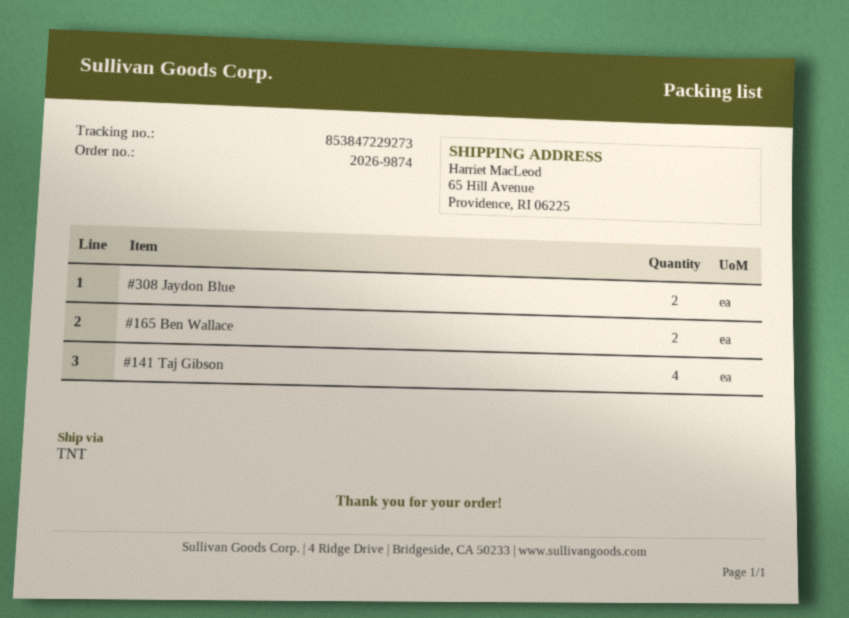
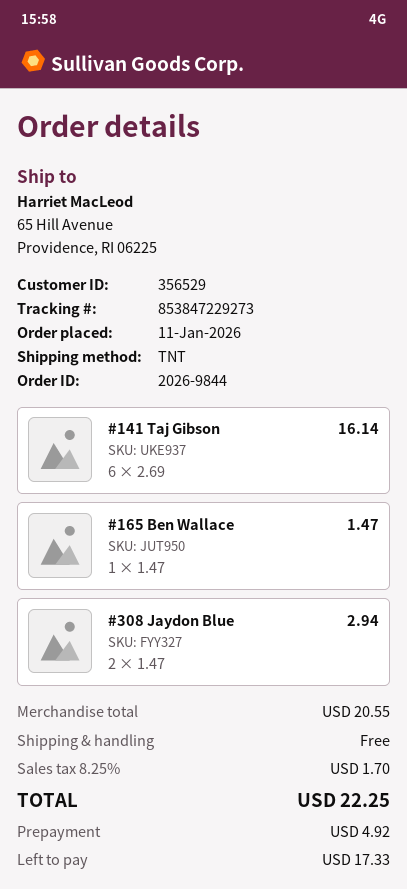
order number: 2026-9874 -> 2026-9844
#165 Ben Wallace: 2 -> 1
#141 Taj Gibson: 4 -> 6

